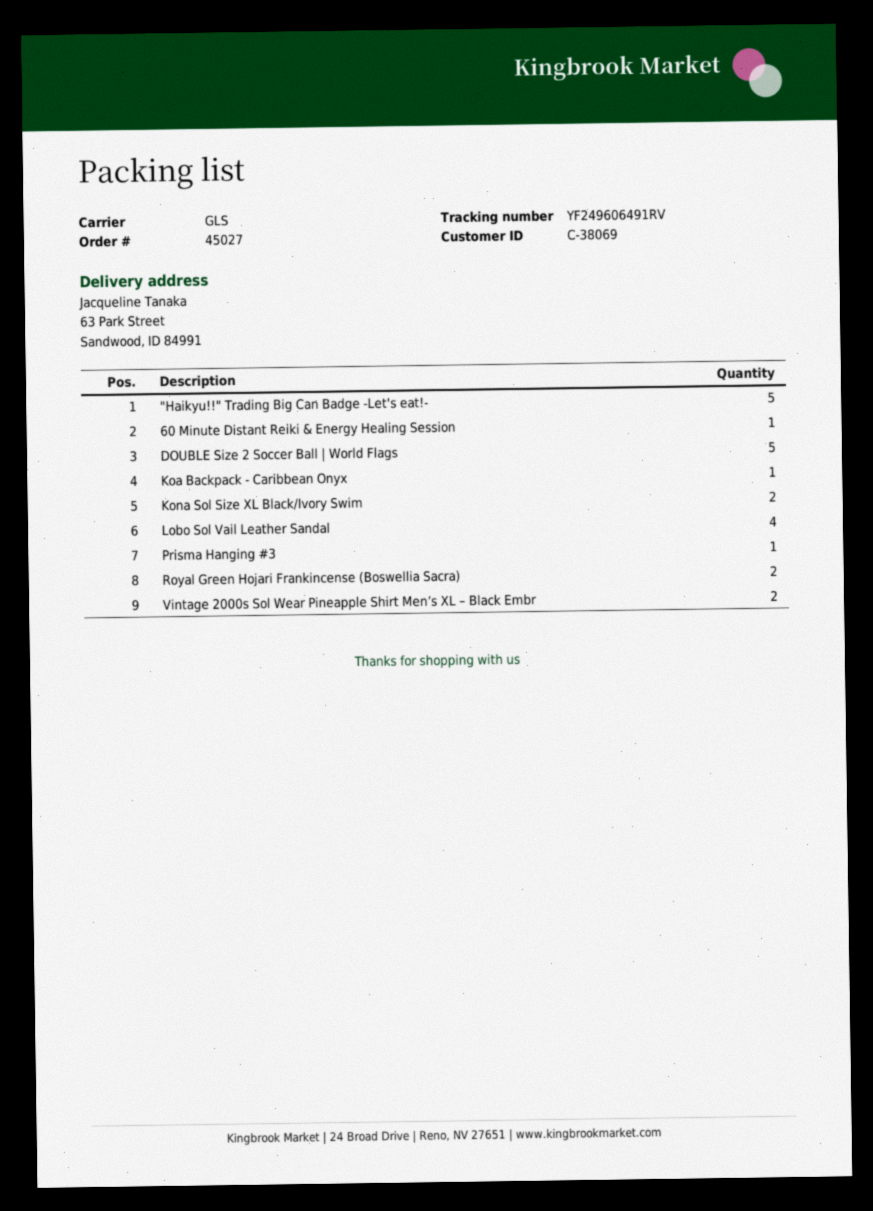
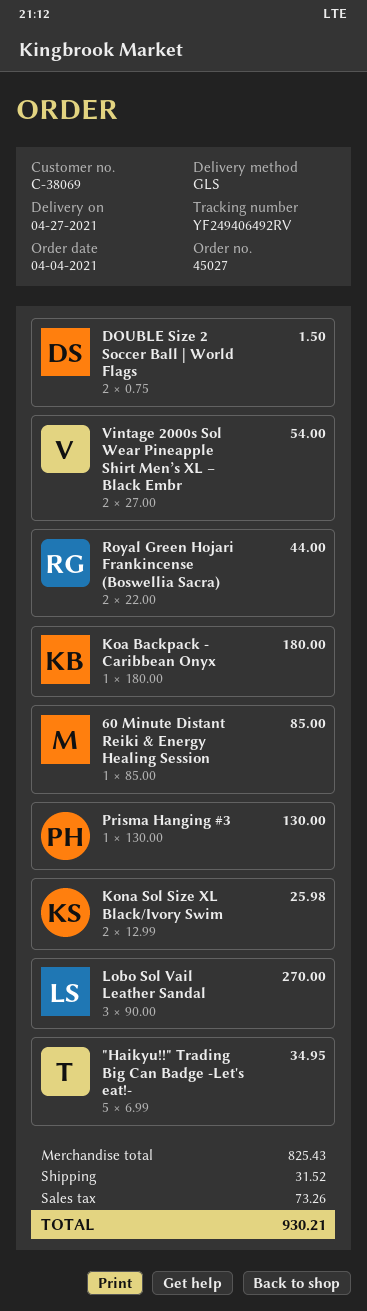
tracking number: YF249606491RV -> YF249406492RV
DOUBLE Size 2 Soccer Ball | World Flags: 5 -> 2
Lobo Sol Vail Leather Sandal: 4 -> 3

